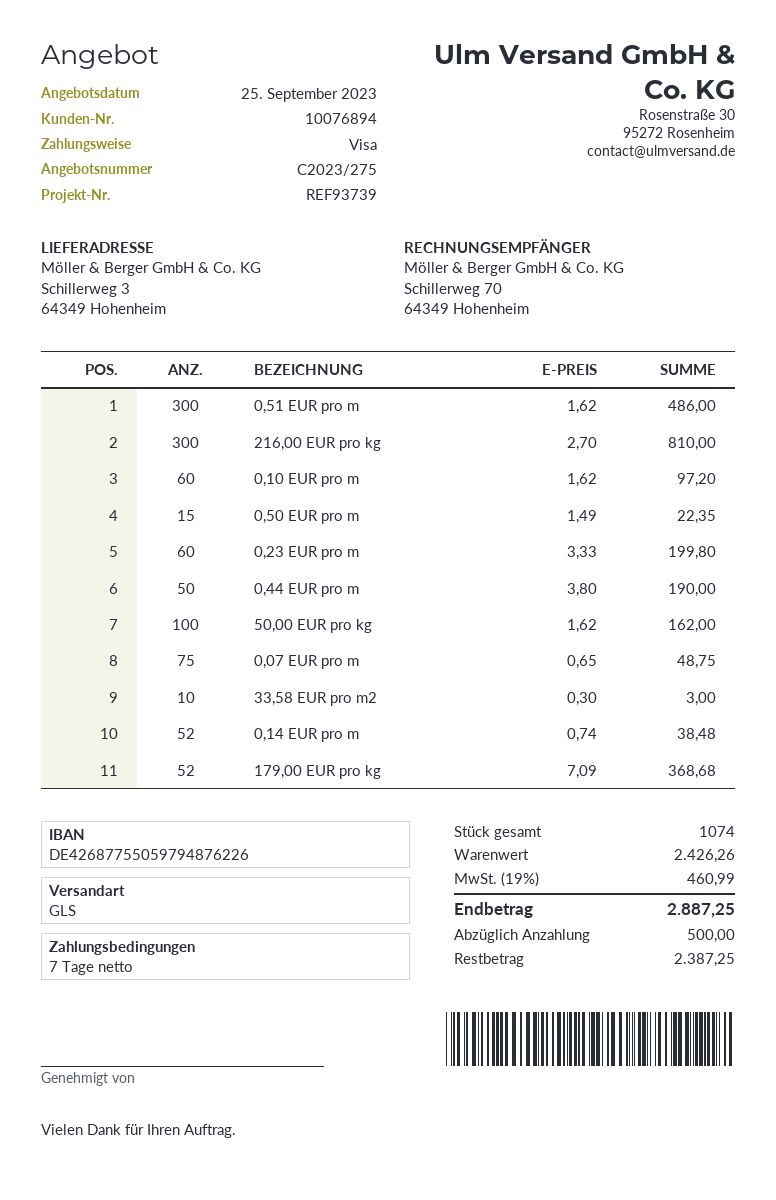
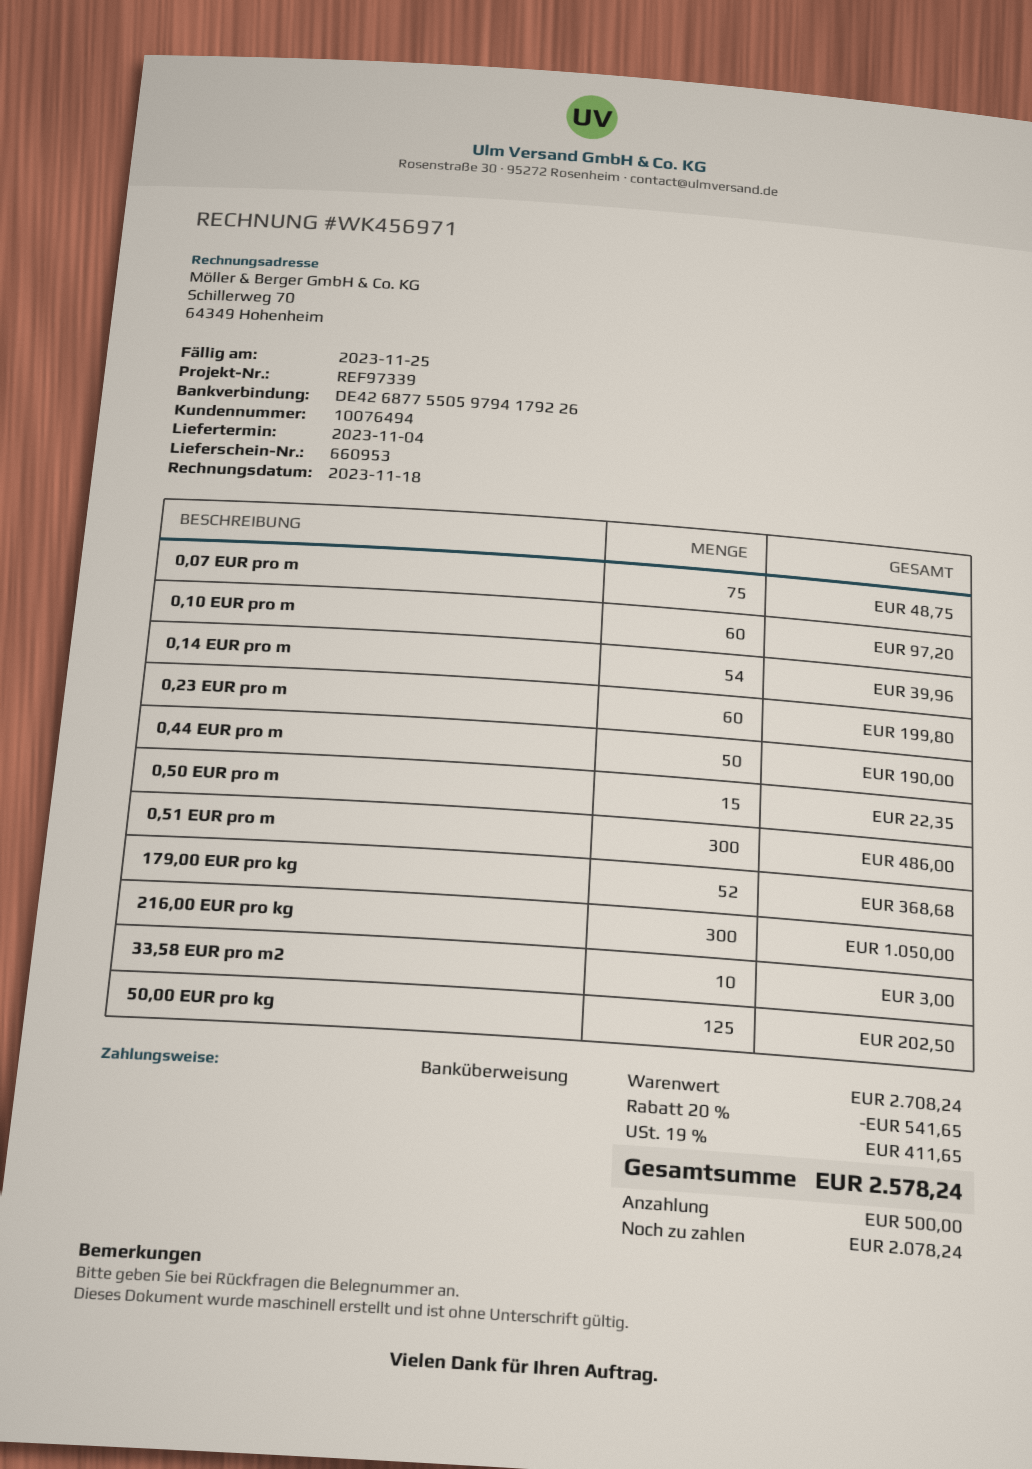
customer number: 10076894 -> 10076494
reference: REF93739 -> REF97339
payment method: Visa -> bank transfer
bank account: DE42687755059794876226 -> DE42687755059794179226
216,00 EUR pro kg: 300 for 810.00 -> 300 for 1050.00
50,00 EUR pro kg: 100 for 162.00 -> 125 for 202.50
0,14 EUR pro m: 52 for 38.48 -> 54 for 39.96
subtotal: 2426.26 -> 2708.24
discount: none -> 20% = 541.65
tax: 19% = 460.99 -> 19% = 411.65
total: 2887.25 -> 2578.24
balance: 2387.25 -> 2078.24

